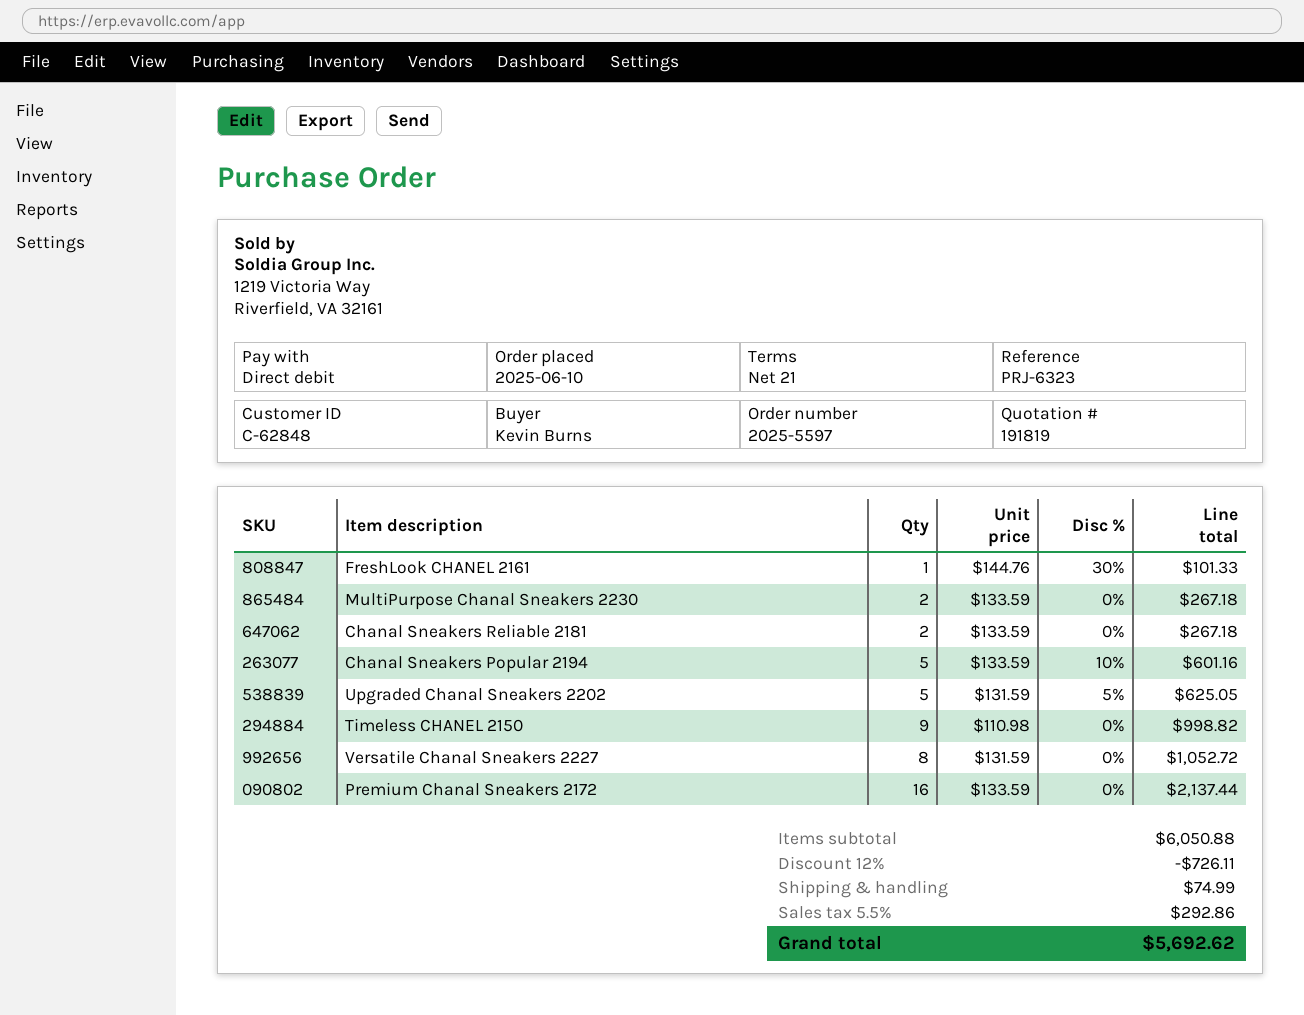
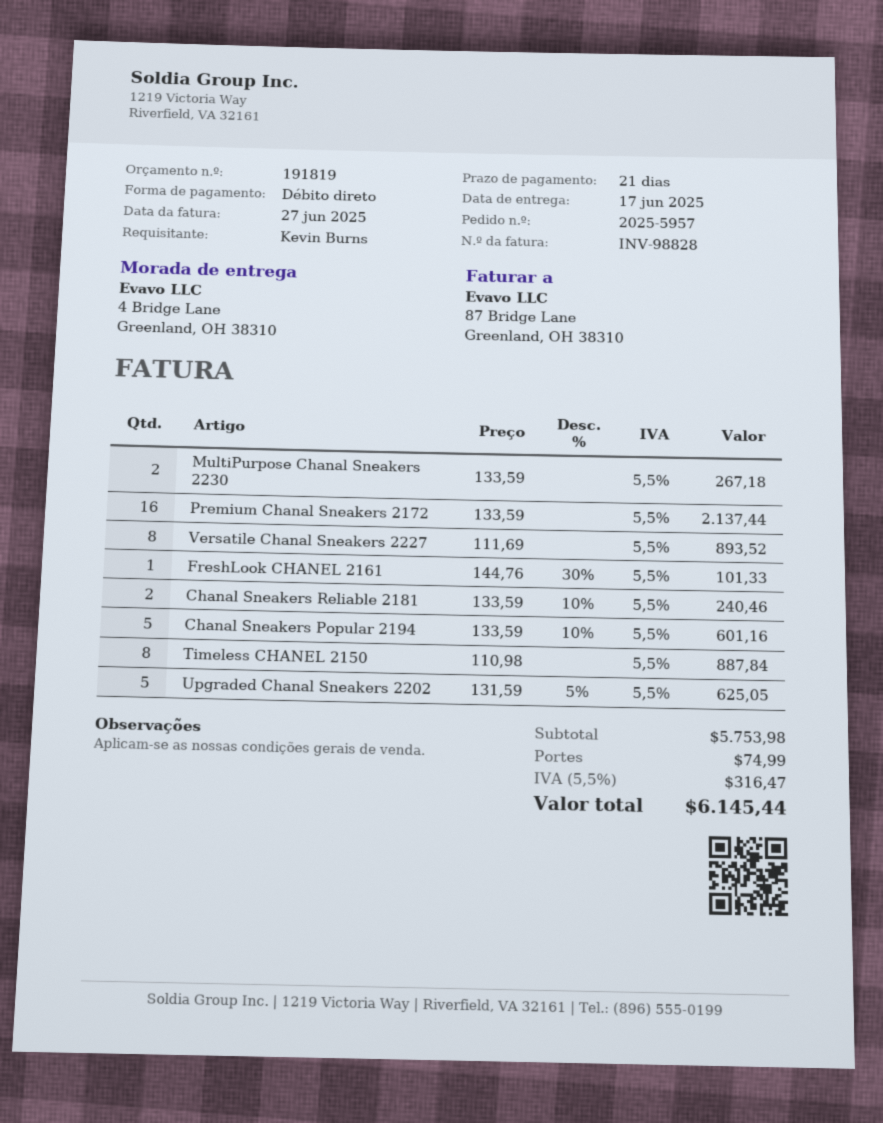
order number: 2025-5597 -> 2025-5957
Chanal Sneakers Reliable 2181: 2 x 133.59 = 267.18 -> 2 x 133.59 - 10% = 240.46
Timeless CHANEL 2150: 9 x 110.98 = 998.82 -> 8 x 110.98 = 887.84
Versatile Chanal Sneakers 2227: 8 x 131.59 = 1052.72 -> 8 x 111.69 = 893.52
subtotal: 6050.88 -> 5753.98
discount: 12% = 726.11 -> none
tax: 5.5% = 292.86 -> 5.5% = 316.47
total: 5692.62 -> 6145.44

